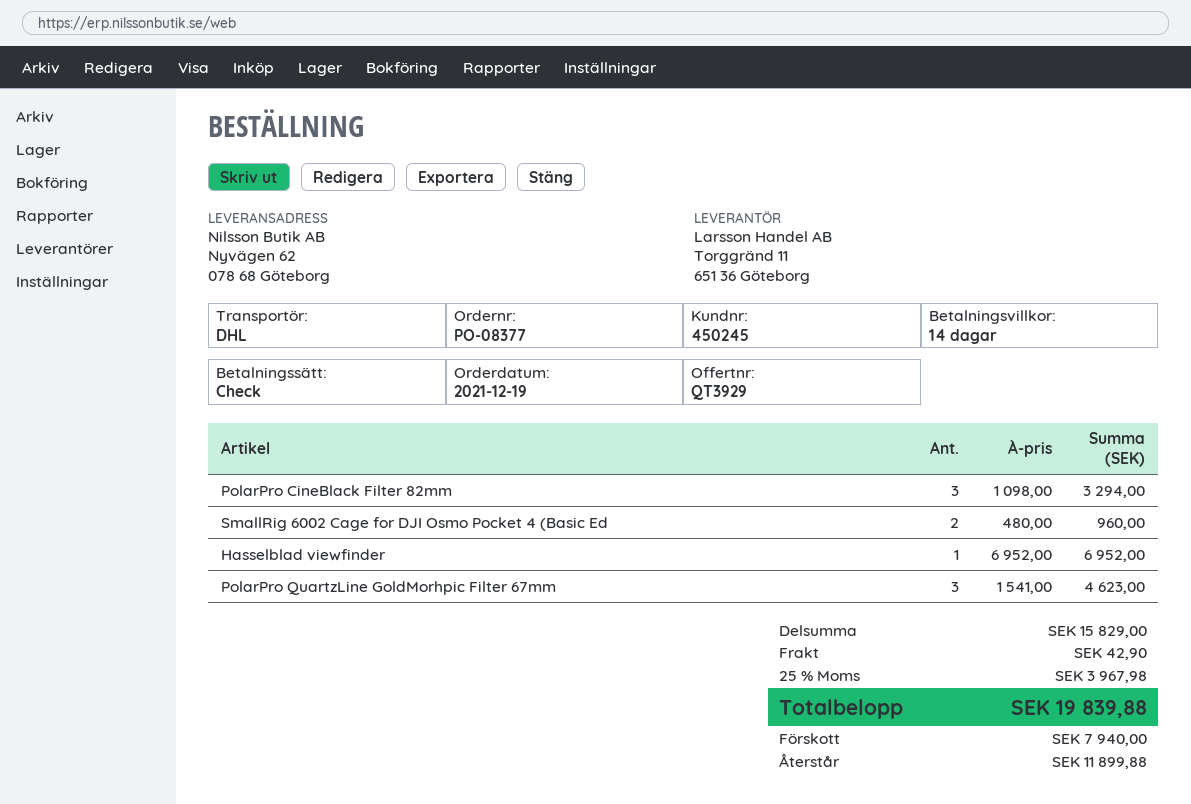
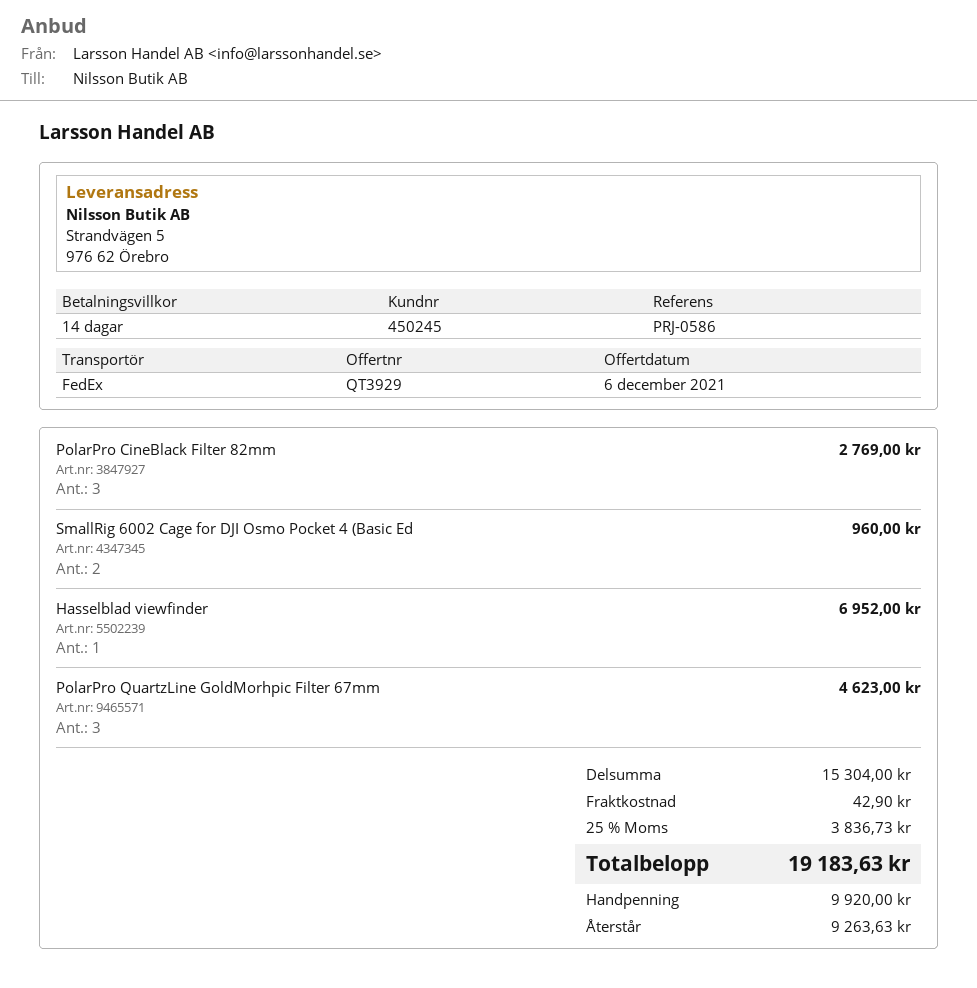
shipping method: DHL -> FedEx
ship to: Nyvägen 62, 078 68 Göteborg -> Strandvägen 5, 976 62 Örebro
PolarPro CineBlack Filter 82mm: 3 for 3294.00 -> 3 for 2769.00
subtotal: 15829.00 -> 15304.00
tax: 25% = 3967.98 -> 25% = 3836.73
total: 19839.88 -> 19183.63
deposit: 7940.00 -> 9920.00
balance: 11899.88 -> 9263.63

